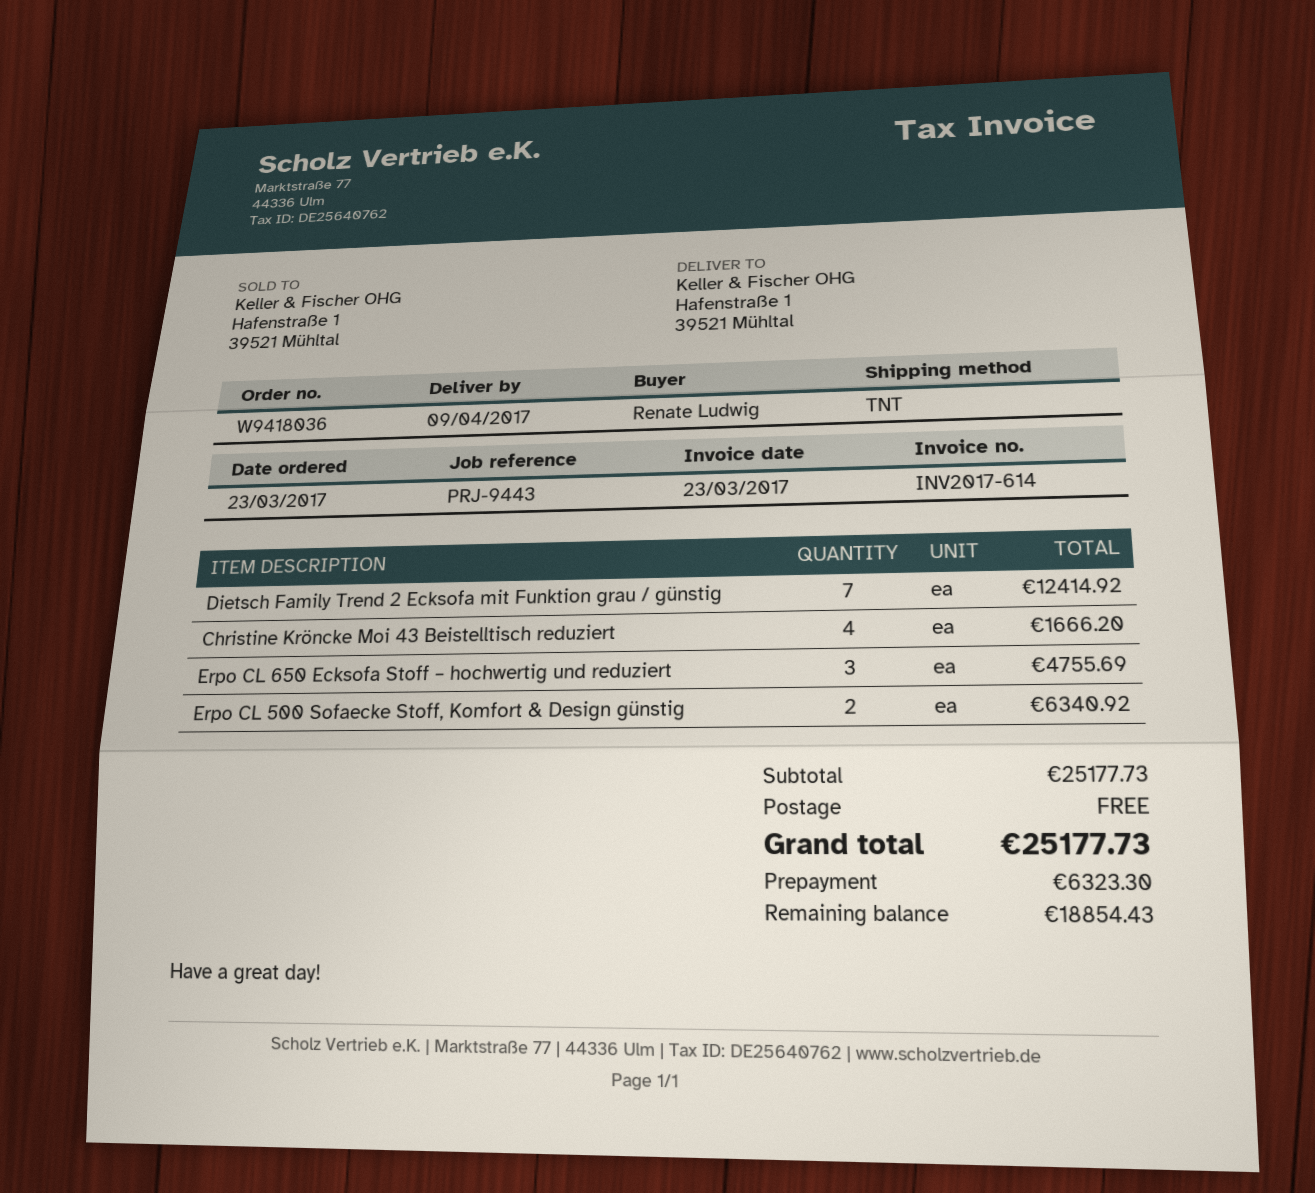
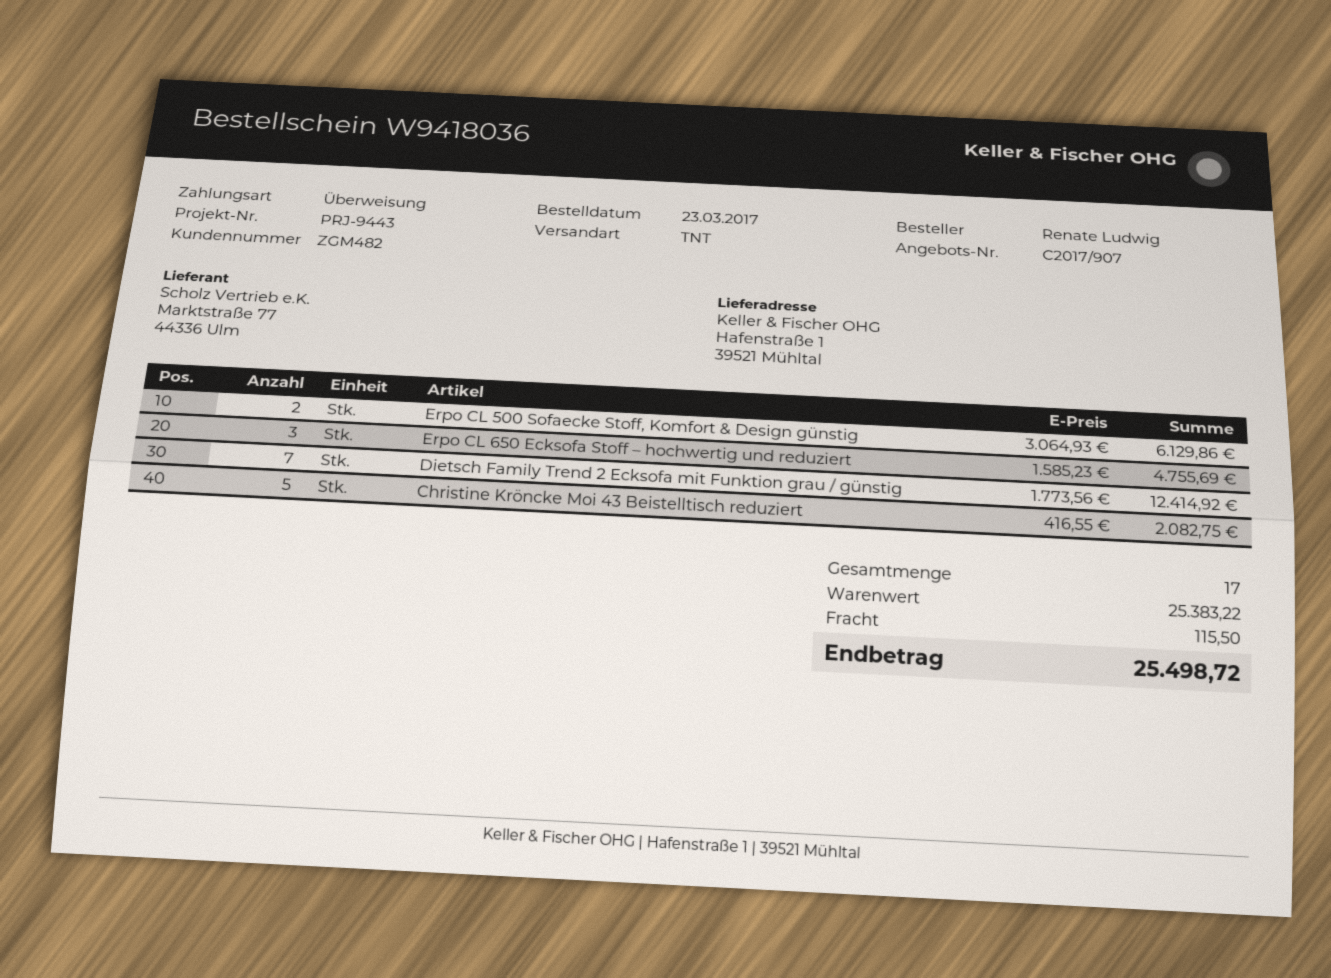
Christine Kröncke Moi 43 Beistelltisch reduziert: 4 for 1666.20 -> 5 for 2082.75
Erpo CL 500 Sofaecke Stoff, Komfort & Design günstig: 2 for 6340.92 -> 2 for 6129.86
subtotal: 25177.73 -> 25383.22
shipping: 0.00 -> 115.50
total: 25177.73 -> 25498.72

